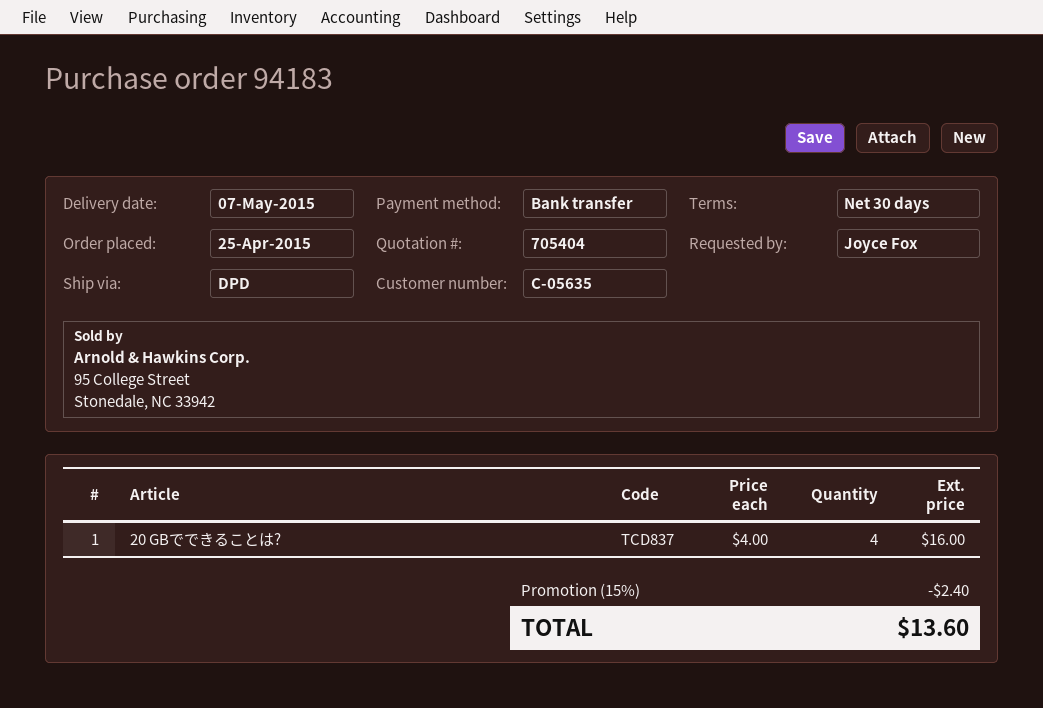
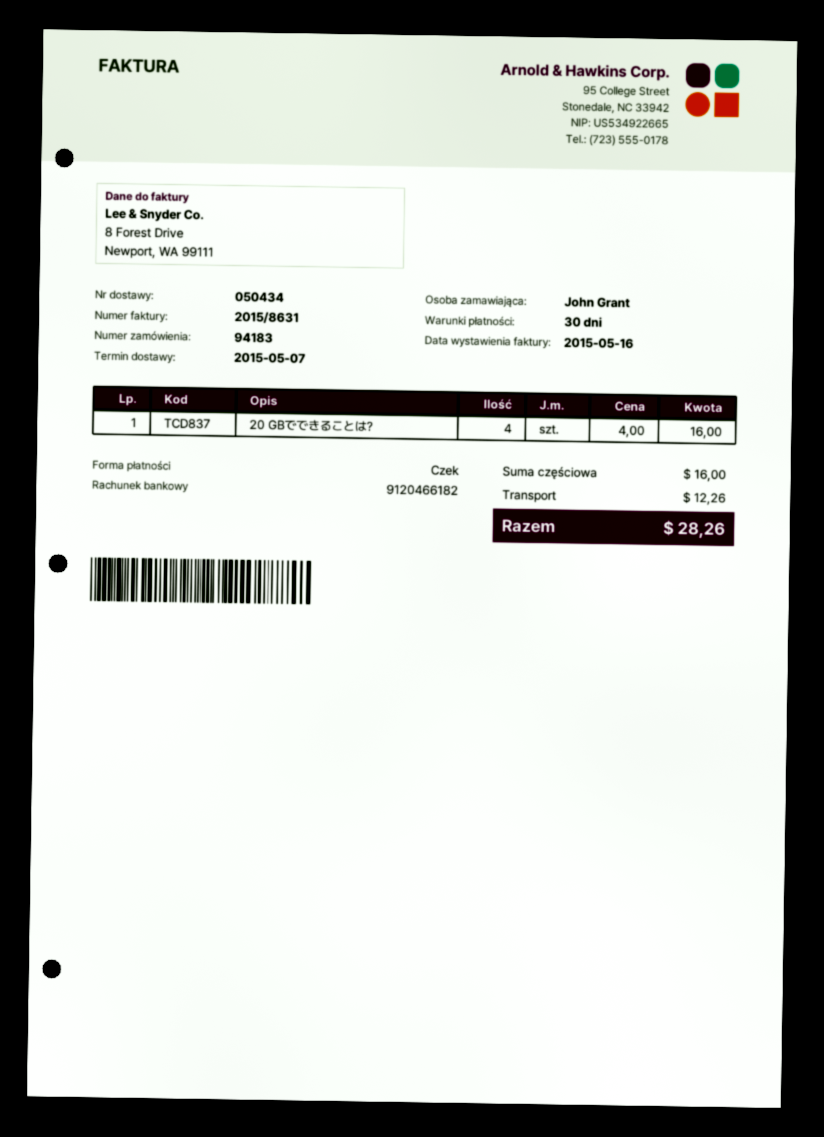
ordered by: Joyce Fox -> John Grant
payment method: bank transfer -> cheque
discount: 15% = 2.40 -> none
shipping: none -> 12.26
total: 13.60 -> 28.26

